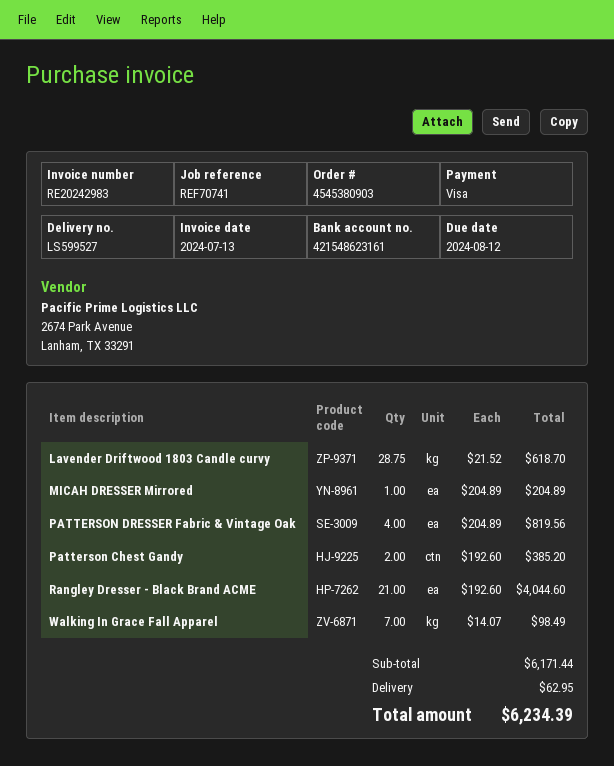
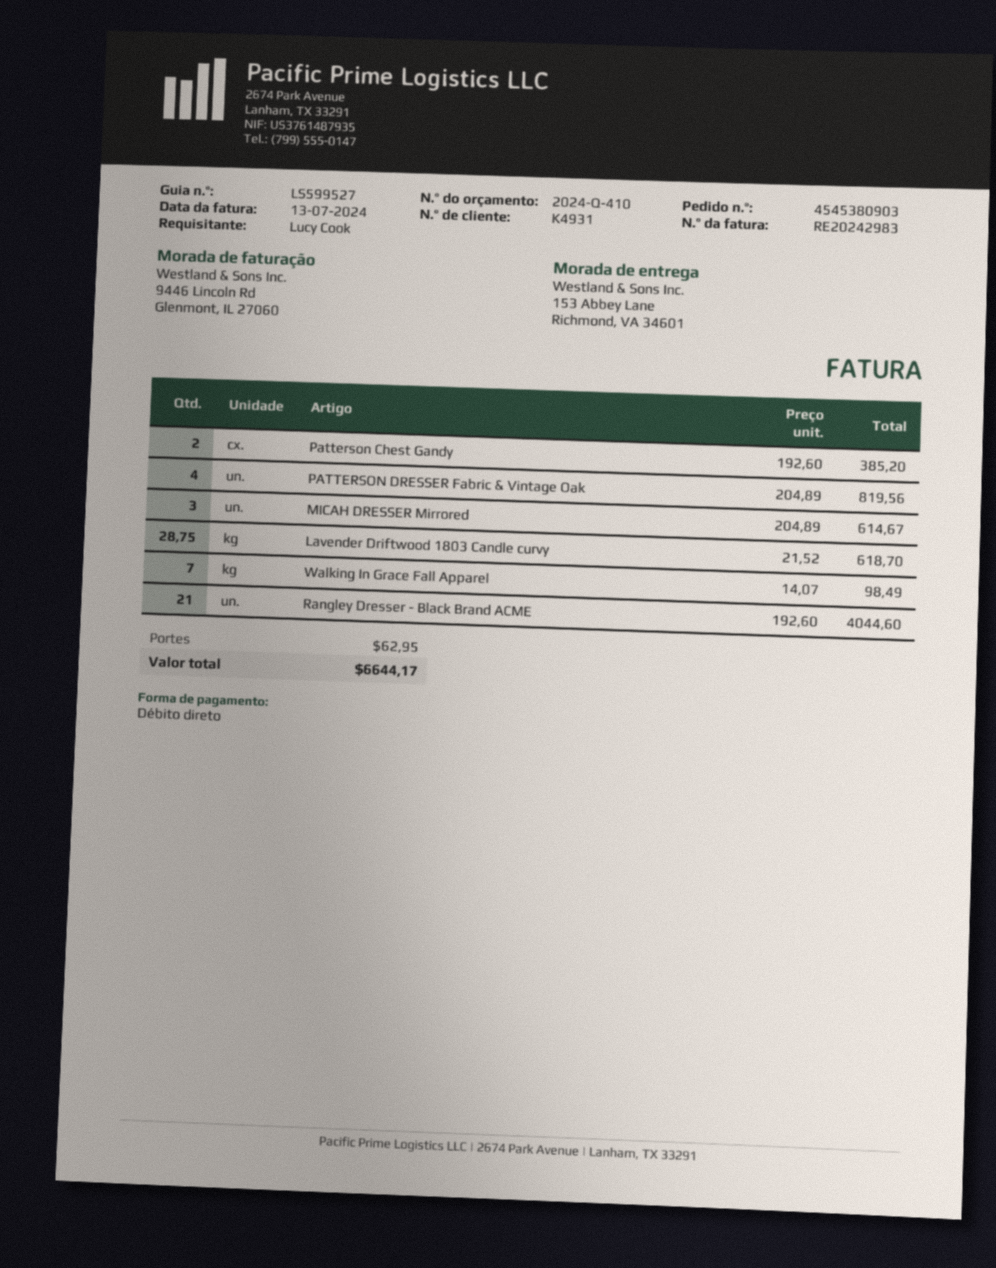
payment method: Visa -> direct debit
MICAH DRESSER Mirrored: 1 x 204.89 = 204.89 -> 3 x 204.89 = 614.67
total: 6234.39 -> 6644.17

